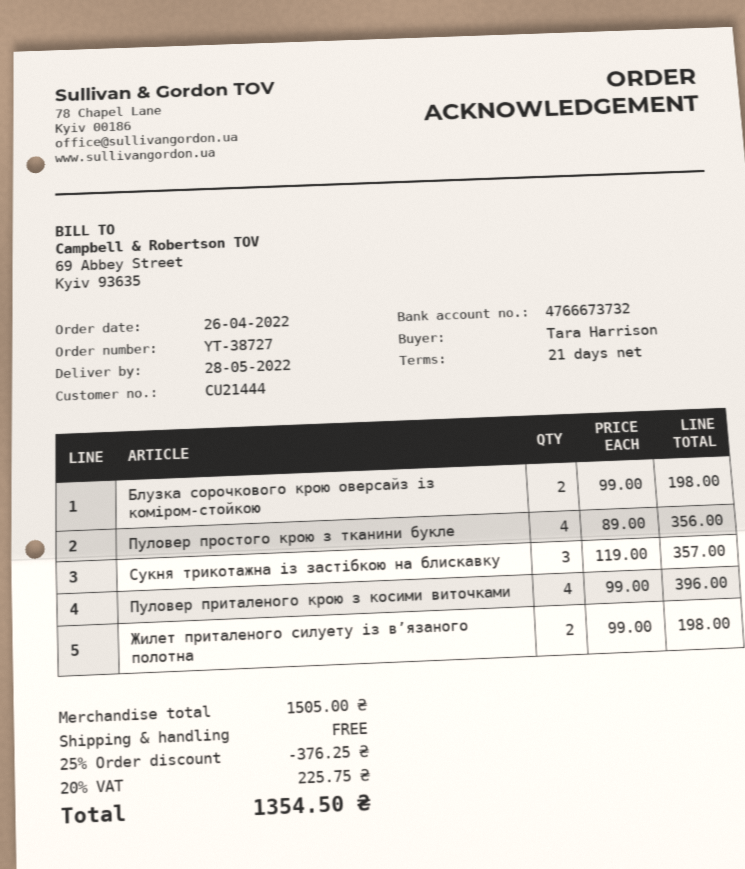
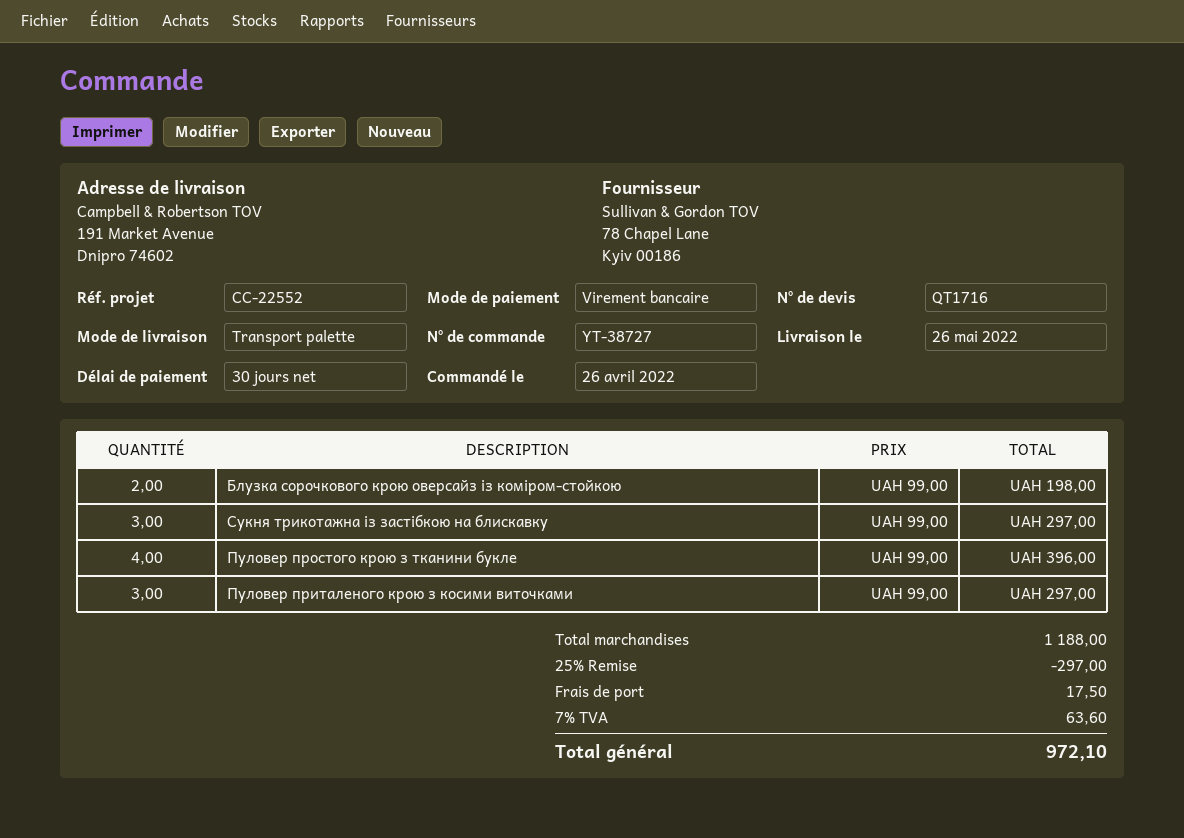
delivery date: 2022-05-28 -> 2022-05-26
payment terms: 21 days -> 30 days
Пуловер простого крою з тканини букле: 4 x 89.00 = 356.00 -> 4 x 99.00 = 396.00
Сукня трикотажна із застібкою на блискавку: 3 x 119.00 = 357.00 -> 3 x 99.00 = 297.00
Пуловер приталеного крою з косими виточками: 4 x 99.00 = 396.00 -> 3 x 99.00 = 297.00
Жилет приталеного силуету із в’язаного полотна: 2 x 99.00 = 198.00 -> none
subtotal: 1505.00 -> 1188.00
discount: 25% = 376.25 -> 25% = 297.00
shipping: 0.00 -> 17.50
tax: 20% = 225.75 -> 7% = 63.60
total: 1354.50 -> 972.10

